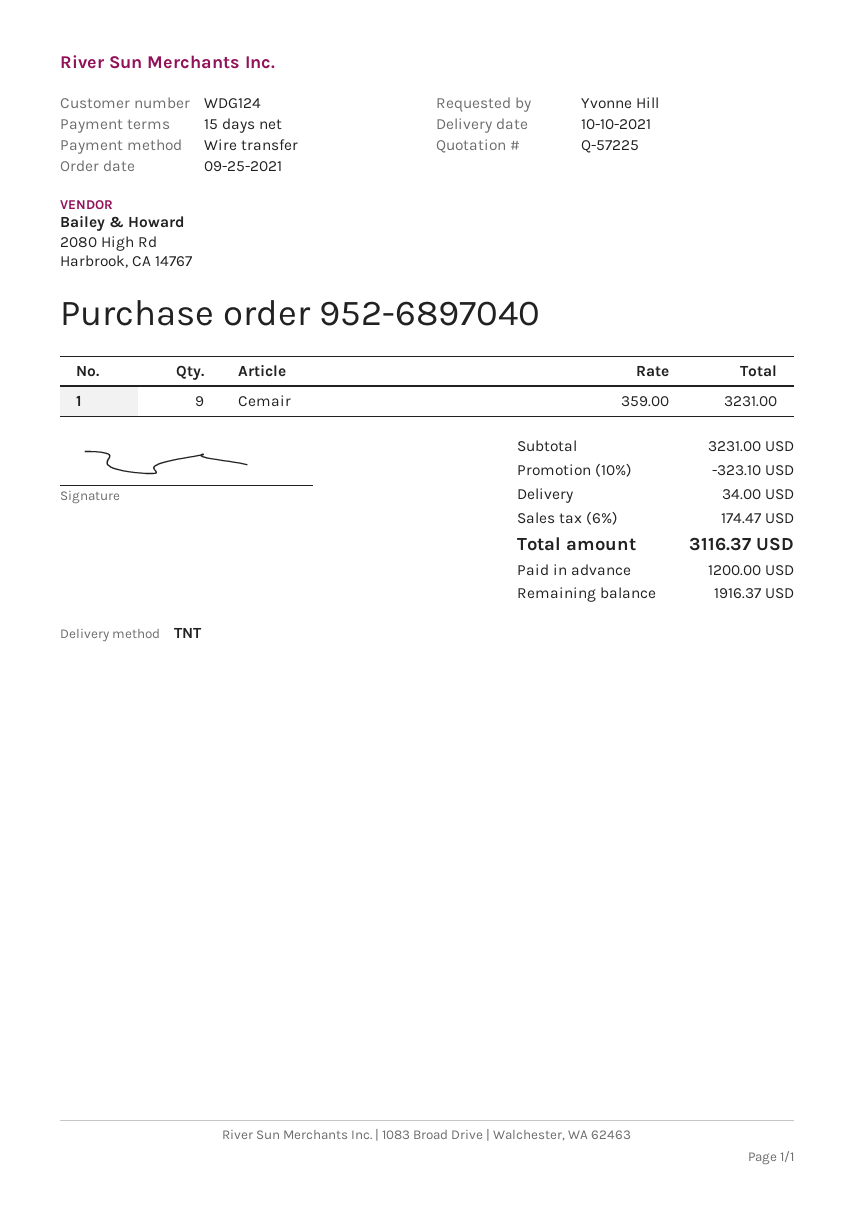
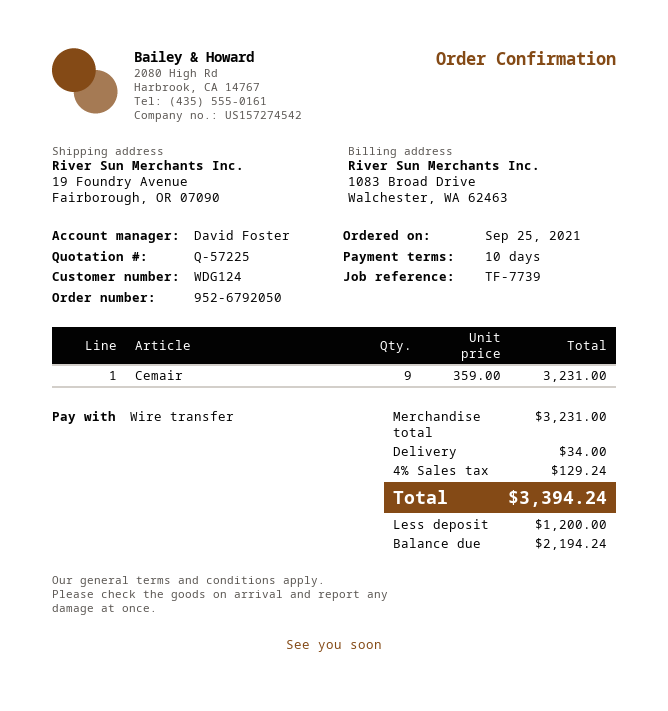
order number: 952-6897040 -> 952-6792050
payment terms: 15 days -> 10 days
discount: 10% = 323.10 -> none
tax: 6% = 174.47 -> 4% = 129.24
total: 3116.37 -> 3394.24
balance: 1916.37 -> 2194.24

